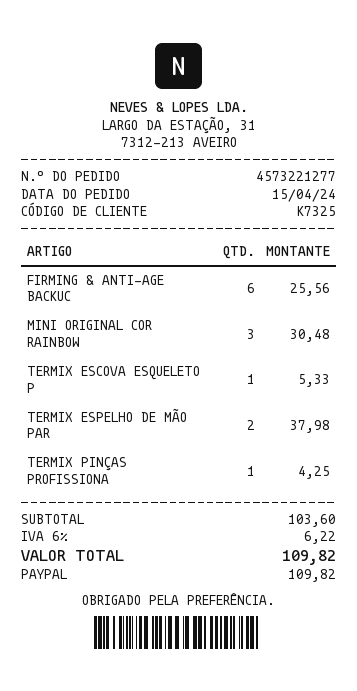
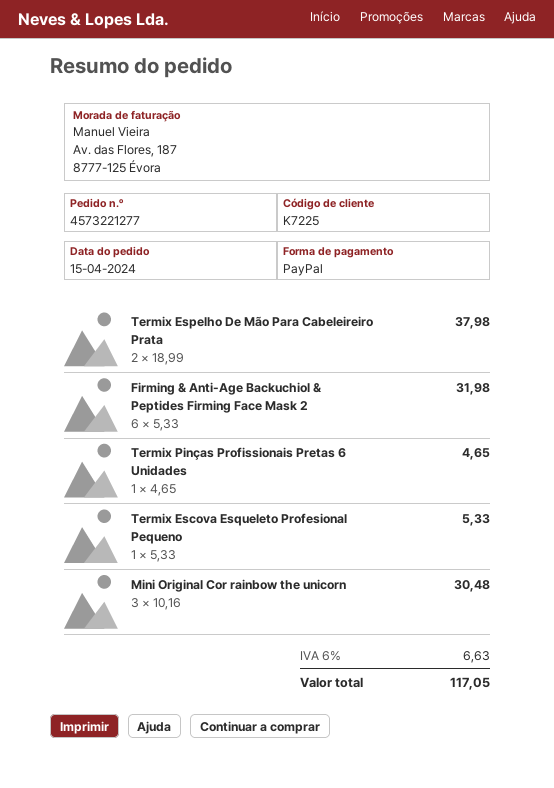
customer number: K7325 -> K7225
FIRMING & ANTI-AGE BACKUC: 6 for 25.56 -> 6 for 31.98
TERMIX PINÇAS PROFISSIONA: 1 for 4.25 -> 1 for 4.65
tax: 6% = 6.22 -> 6% = 6.63
total: 109.82 -> 117.05

